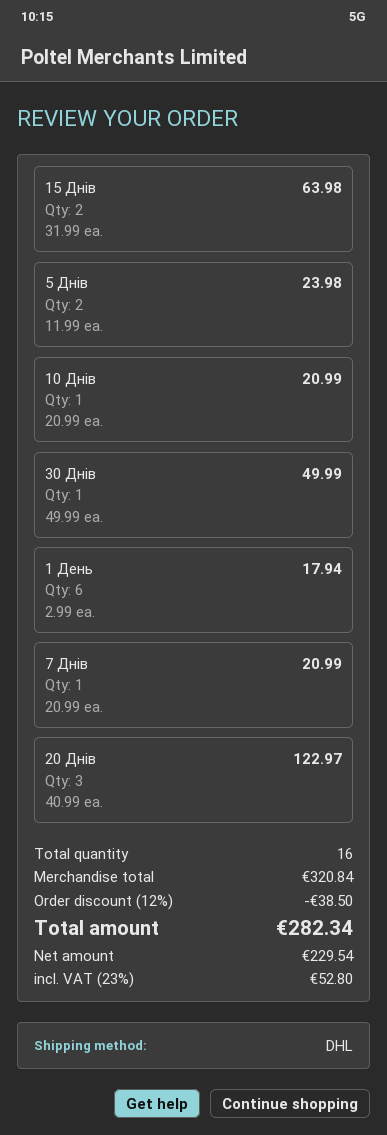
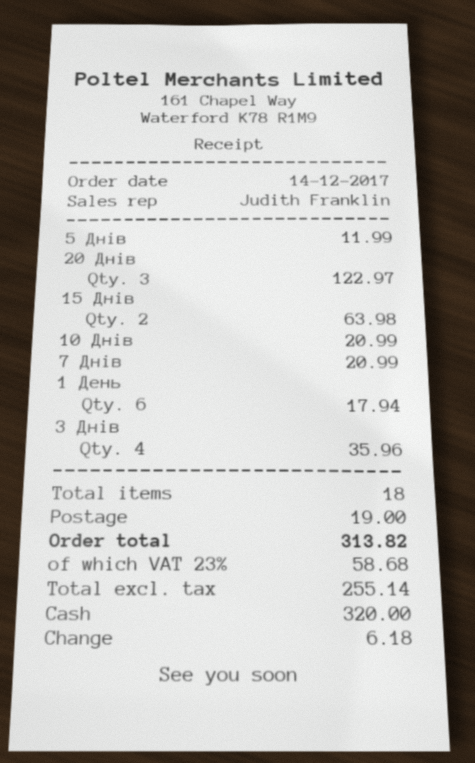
5 Днів: 2 for 23.98 -> 1 for 11.99
30 Днів: 1 for 49.99 -> none
3 Днів: none -> 4 for 35.96
total quantity: 16 -> 18
discount: 12% = 38.50 -> none
shipping: none -> 19.00
net: 229.54 -> 255.14
tax: 23% = 52.80 -> 23% = 58.68
total: 282.34 -> 313.82

